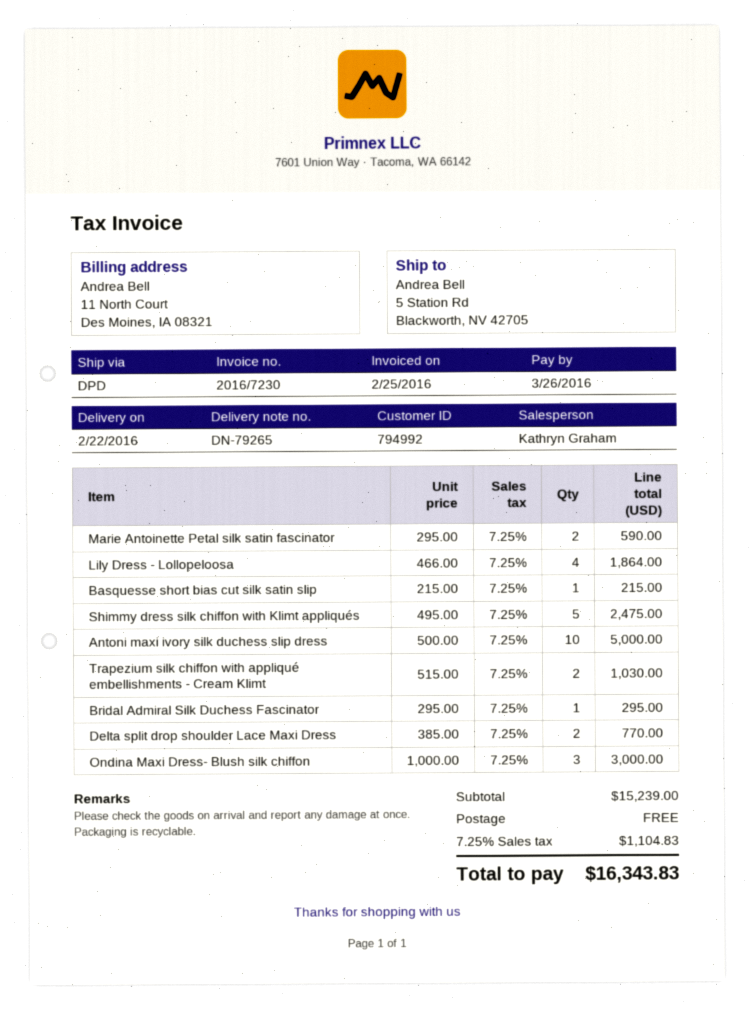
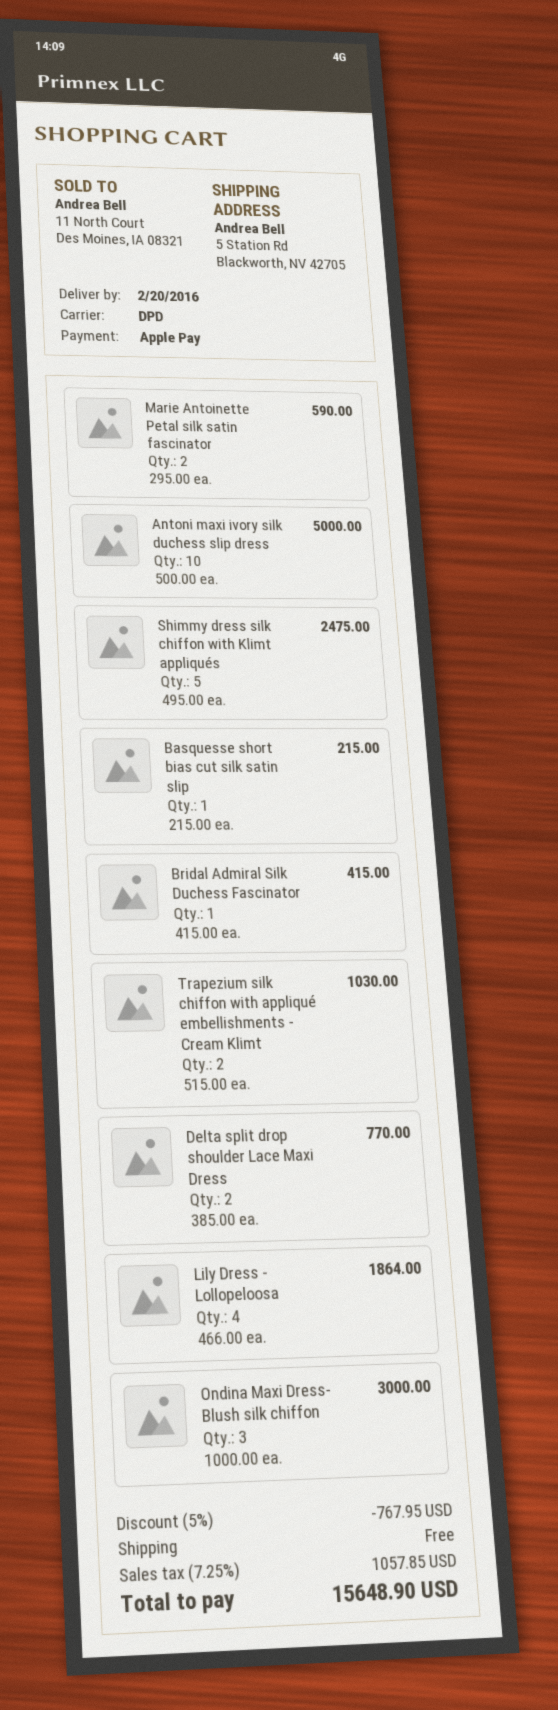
delivery date: 2016-02-22 -> 2016-02-20
Bridal Admiral Silk Duchess Fascinator: 1 x 295.00 = 295.00 -> 1 x 415.00 = 415.00
discount: none -> 5% = 767.95
tax: 7.25% = 1104.83 -> 7.25% = 1057.85
total: 16343.83 -> 15648.90

